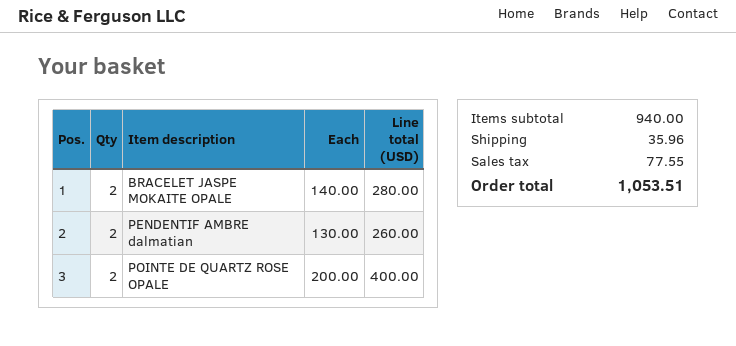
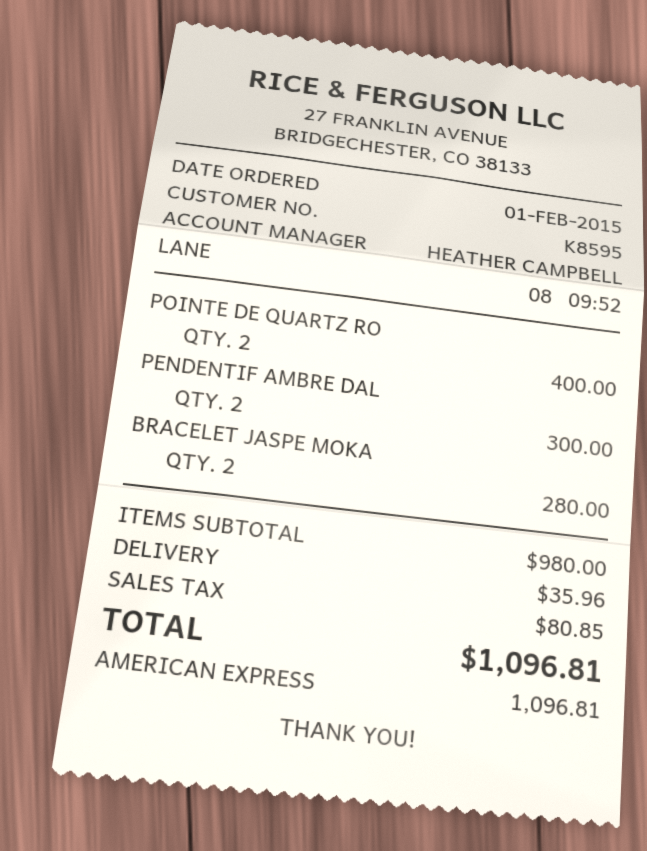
PENDENTIF AMBRE dalmatian: 2 for 260.00 -> 2 for 300.00
subtotal: 940.00 -> 980.00
tax: 77.55 -> 80.85
total: 1053.51 -> 1096.81

